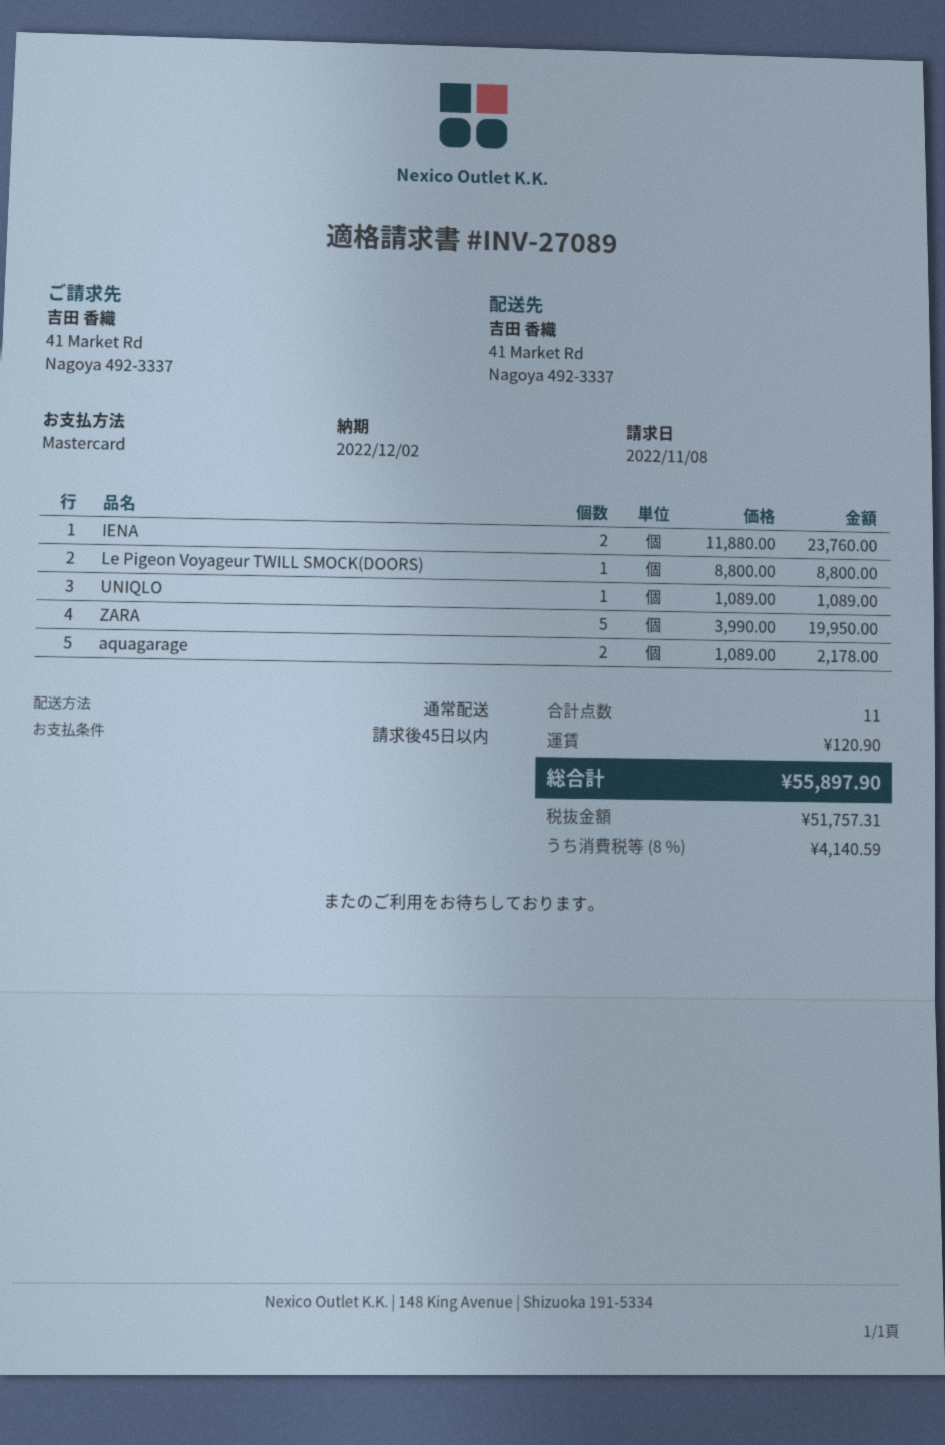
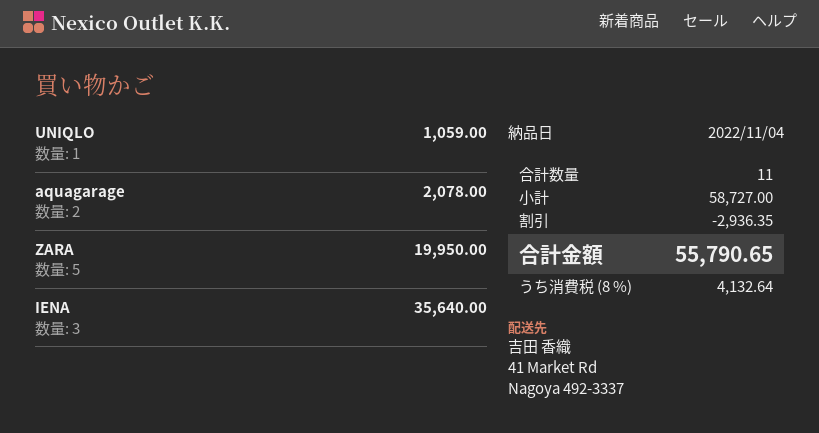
delivery date: 2022-12-02 -> 2022-11-04
IENA: 2 for 23760.00 -> 3 for 35640.00
Le Pigeon Voyageur TWILL SMOCK(DOORS): 1 for 8800.00 -> none
UNIQLO: 1 for 1089.00 -> 1 for 1059.00
aquagarage: 2 for 2178.00 -> 2 for 2078.00
discount: none -> 2936.35
shipping: 120.90 -> none
tax: 8% = 4140.59 -> 8% = 4132.64
total: 55897.90 -> 55790.65

